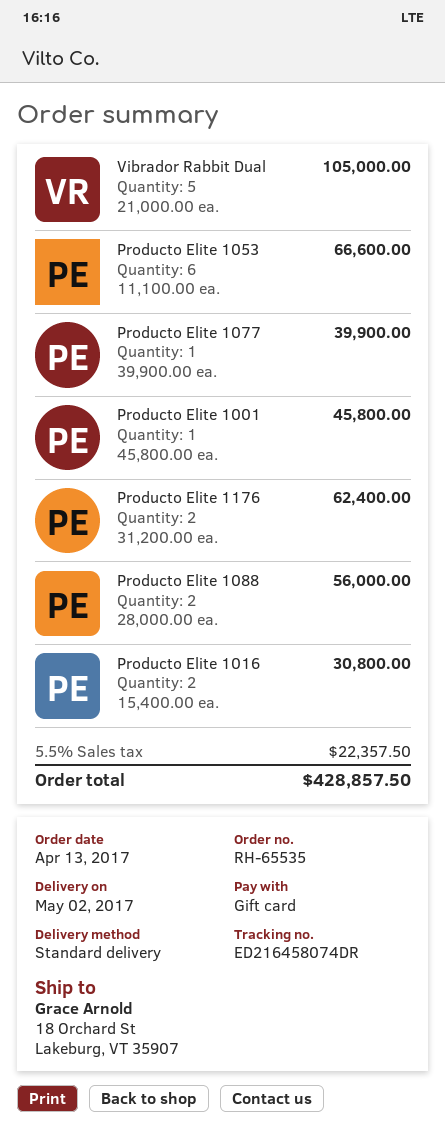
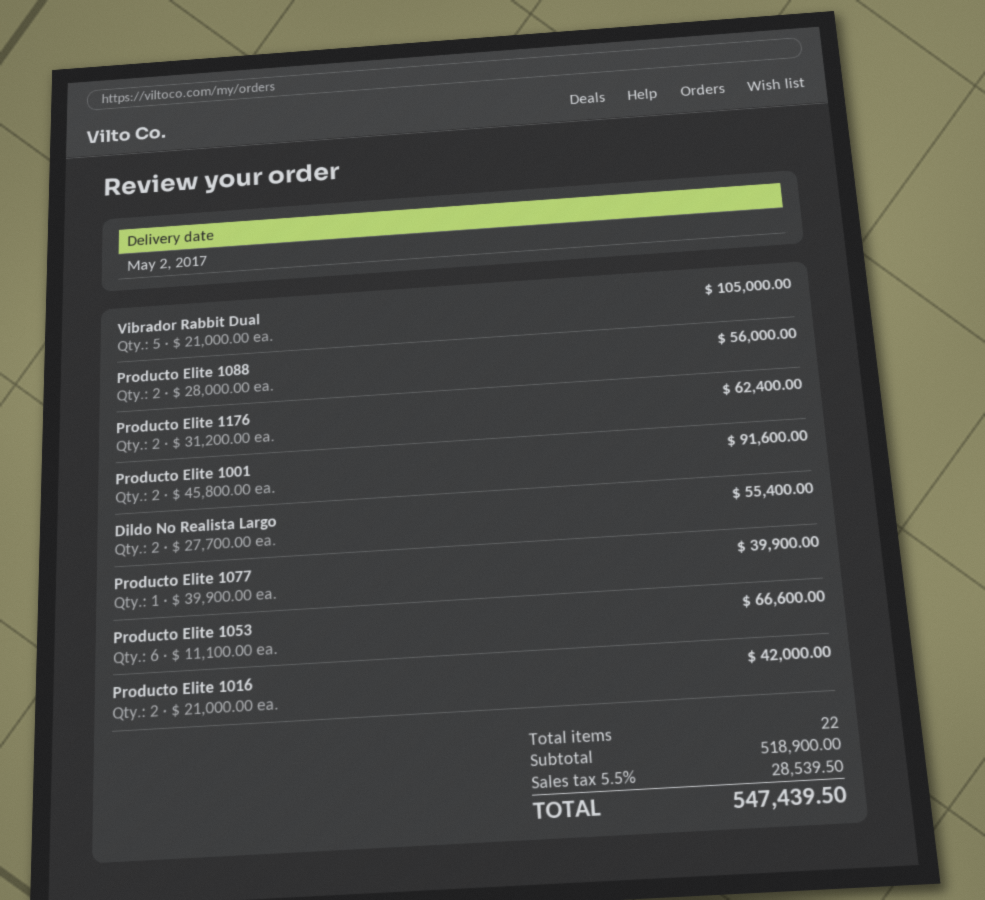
Producto Elite 1001: 1 x 45800.00 = 45800.00 -> 2 x 45800.00 = 91600.00
Producto Elite 1016: 2 x 15400.00 = 30800.00 -> 2 x 21000.00 = 42000.00
Dildo No Realista Largo: none -> 2 x 27700.00 = 55400.00
tax: 5.5% = 22357.50 -> 5.5% = 28539.50
total: 428857.50 -> 547439.50

